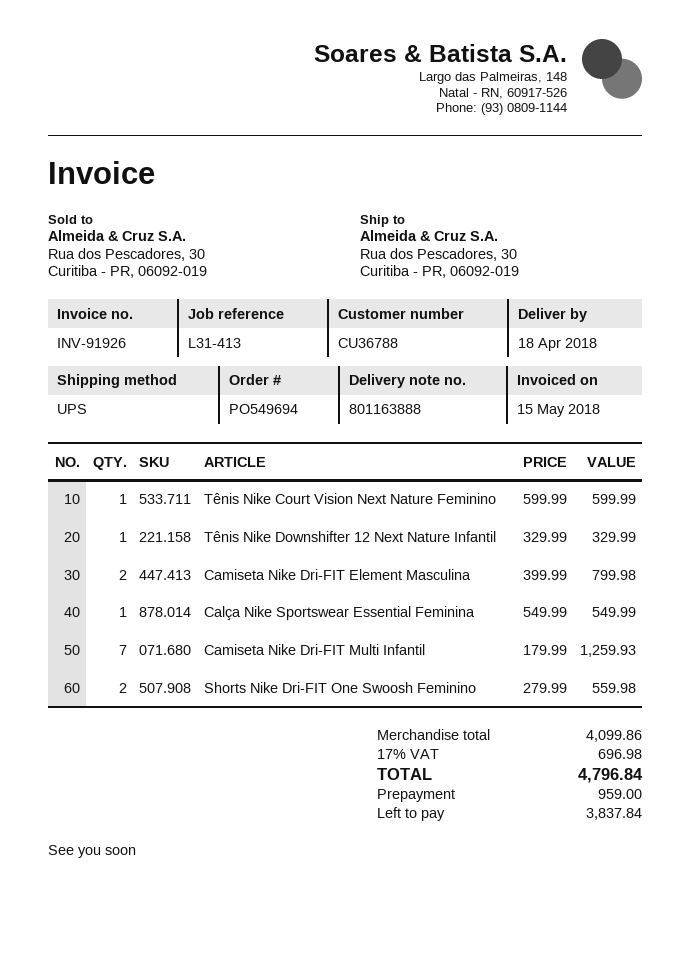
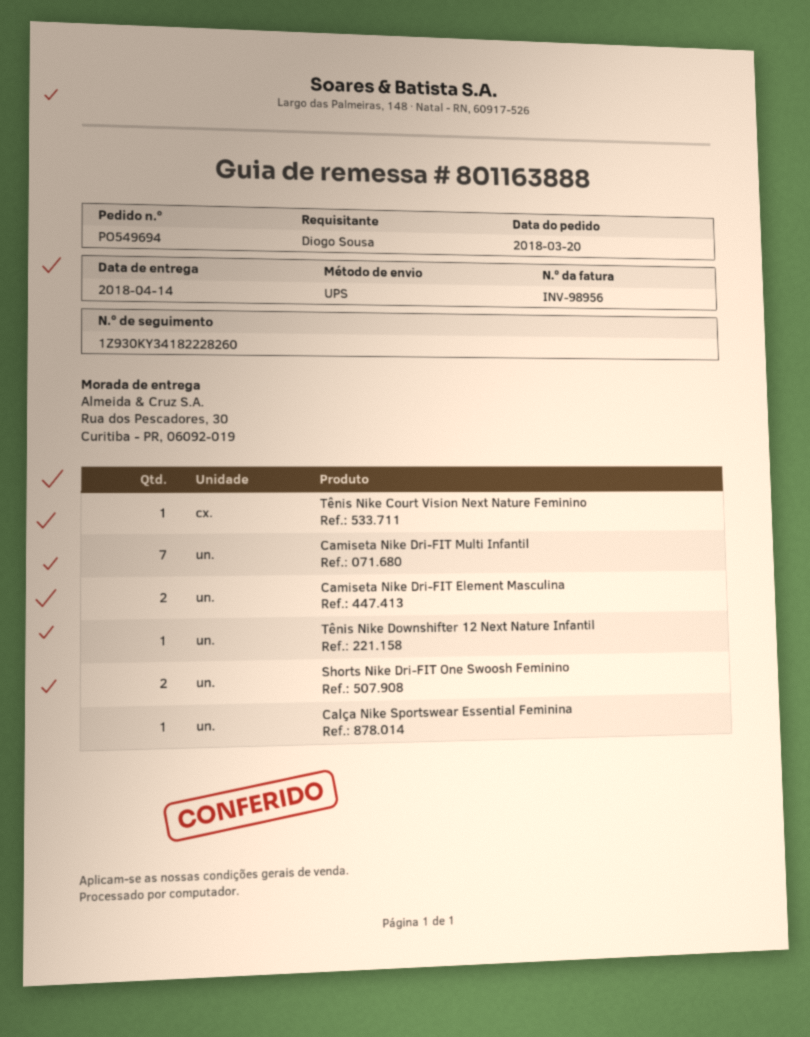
delivery date: 2018-04-18 -> 2018-04-14
invoice number: INV-91926 -> INV-98956

